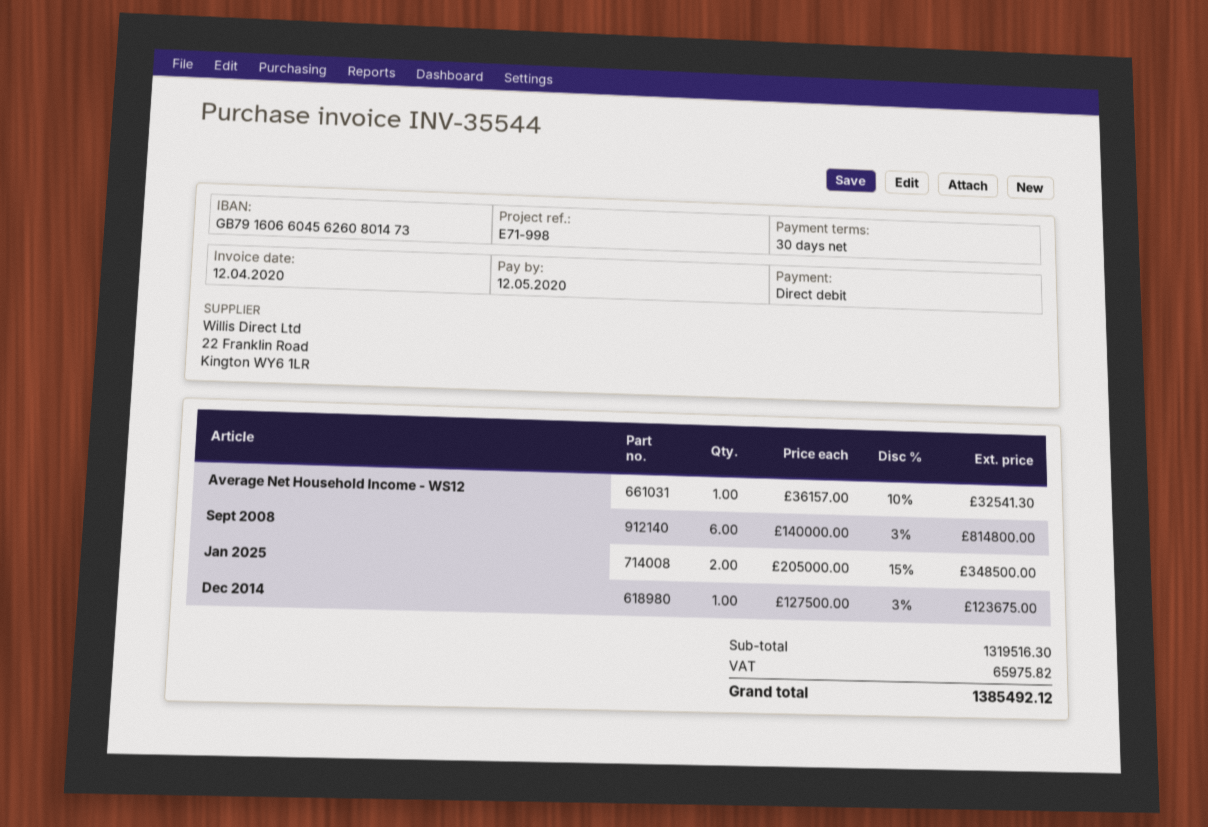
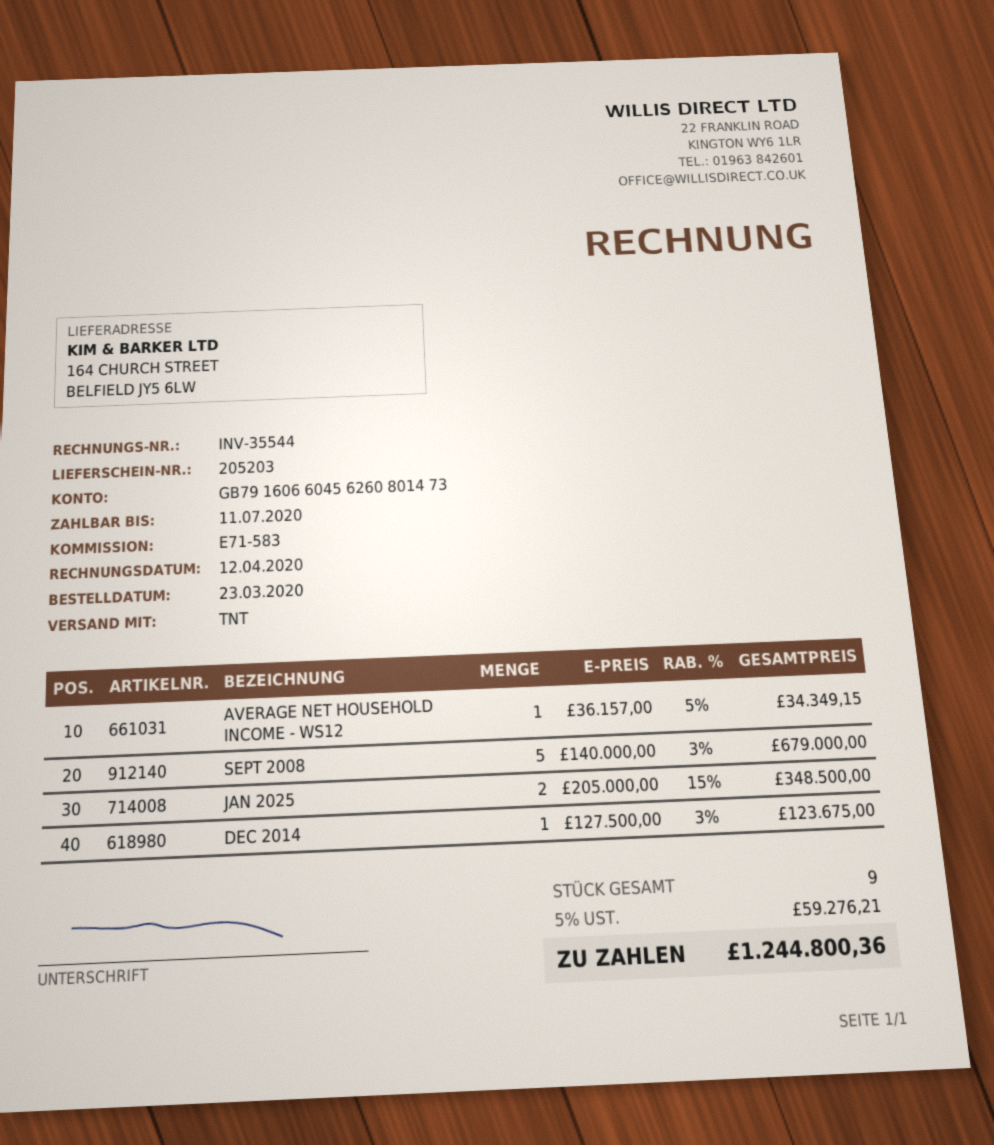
due date: 2020-05-12 -> 2020-07-11
reference: E71-998 -> E71-583
Average Net Household Income - WS12: 1 x 36157.00 - 10% = 32541.30 -> 1 x 36157.00 - 5% = 34349.15
Sept 2008: 6 x 140000.00 - 3% = 814800.00 -> 5 x 140000.00 - 3% = 679000.00
tax: 65975.82 -> 59276.21
total: 1385492.12 -> 1244800.36

